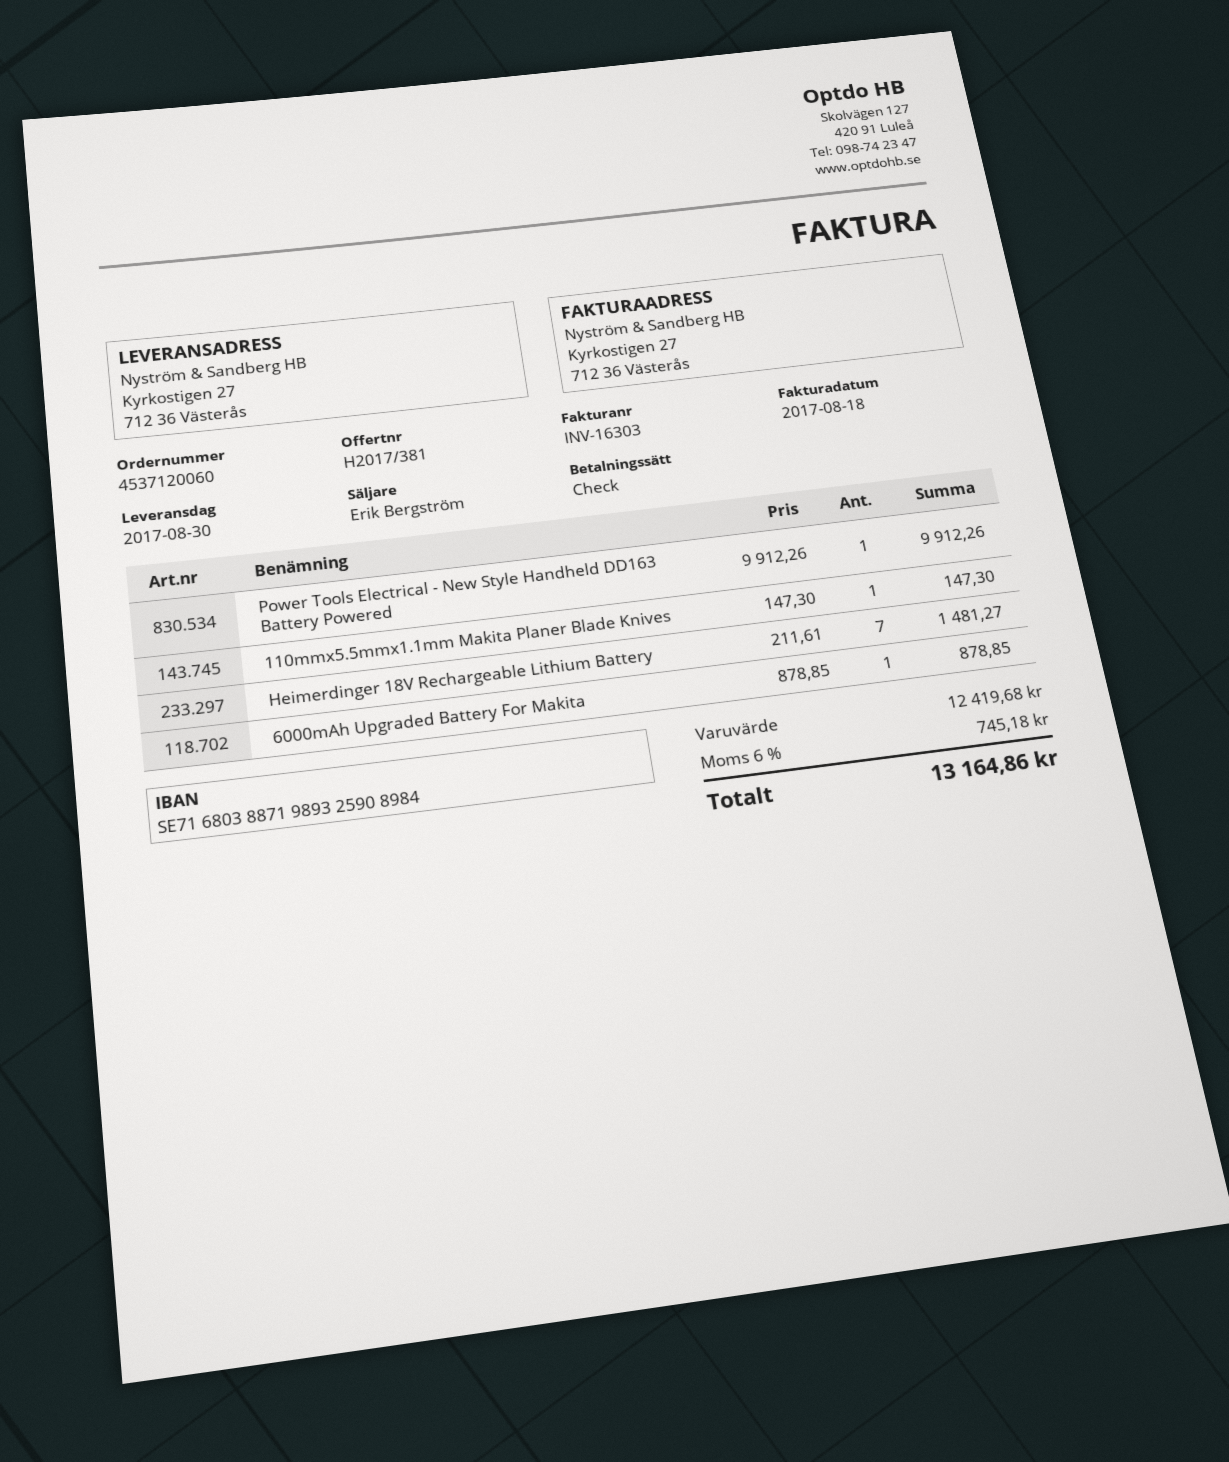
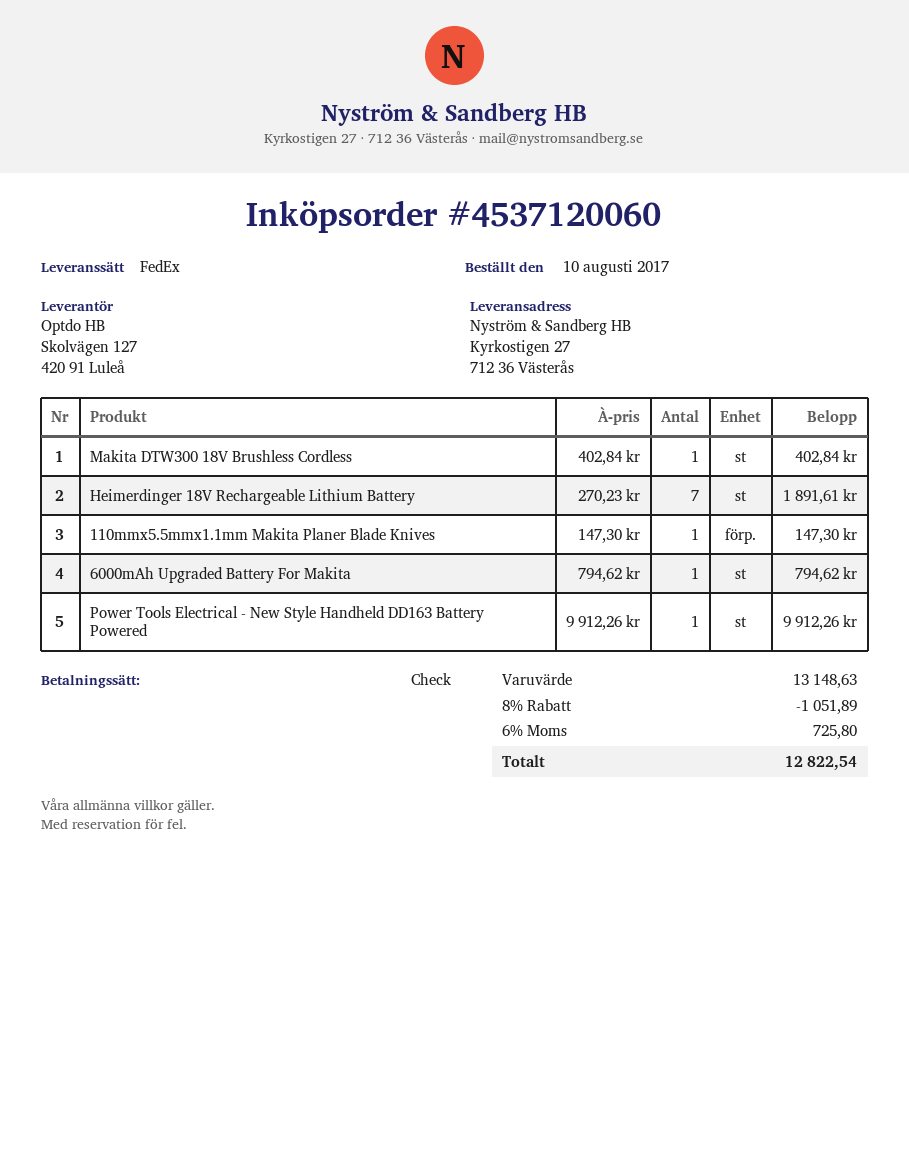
Heimerdinger 18V Rechargeable Lithium Battery: 7 x 211.61 = 1481.27 -> 7 x 270.23 = 1891.61
6000mAh Upgraded Battery For Makita: 1 x 878.85 = 878.85 -> 1 x 794.62 = 794.62
Makita DTW300 18V Brushless Cordless: none -> 1 x 402.84 = 402.84
subtotal: 12419.68 -> 13148.63
discount: none -> 8% = 1051.89
tax: 6% = 745.18 -> 6% = 725.80
total: 13164.86 -> 12822.54

